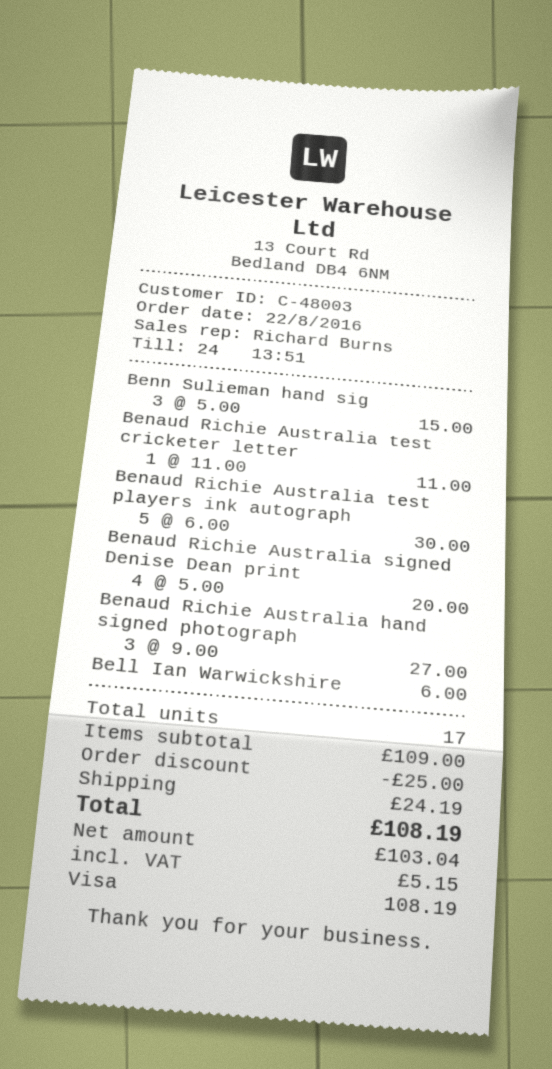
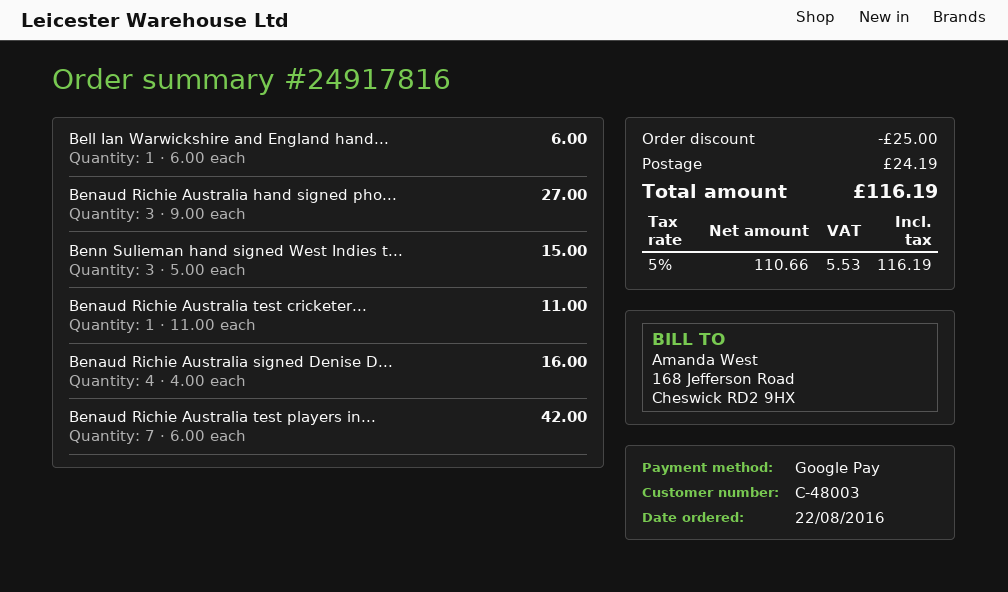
payment method: Visa -> Google Pay
Benaud Richie Australia test players ink autograph: 5 x 6.00 = 30.00 -> 7 x 6.00 = 42.00
Benaud Richie Australia signed Denise Dean print: 4 x 5.00 = 20.00 -> 4 x 4.00 = 16.00
net: 103.04 -> 110.66
tax: 5.15 -> 5.53
total: 108.19 -> 116.19

